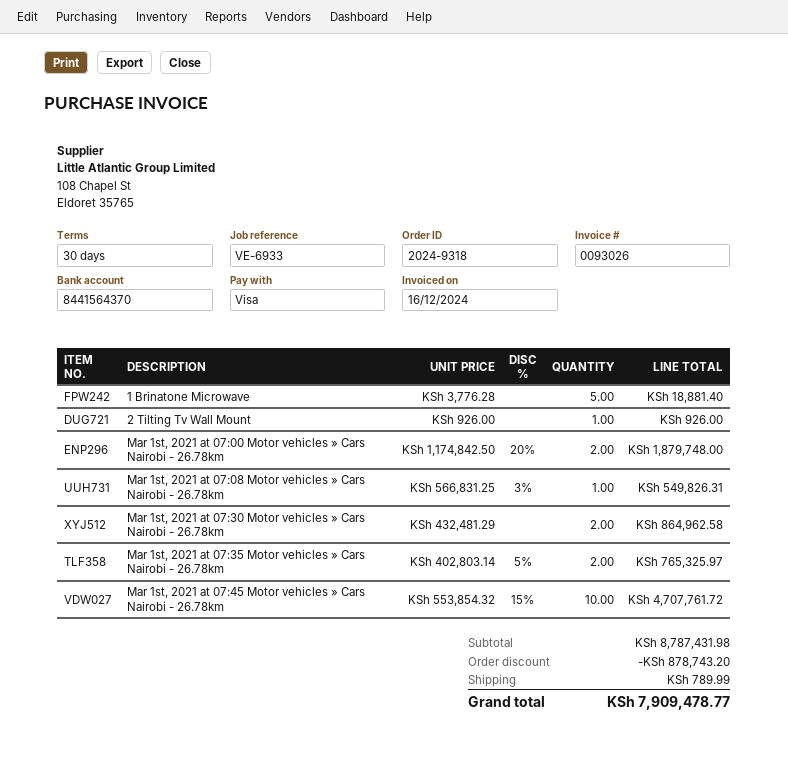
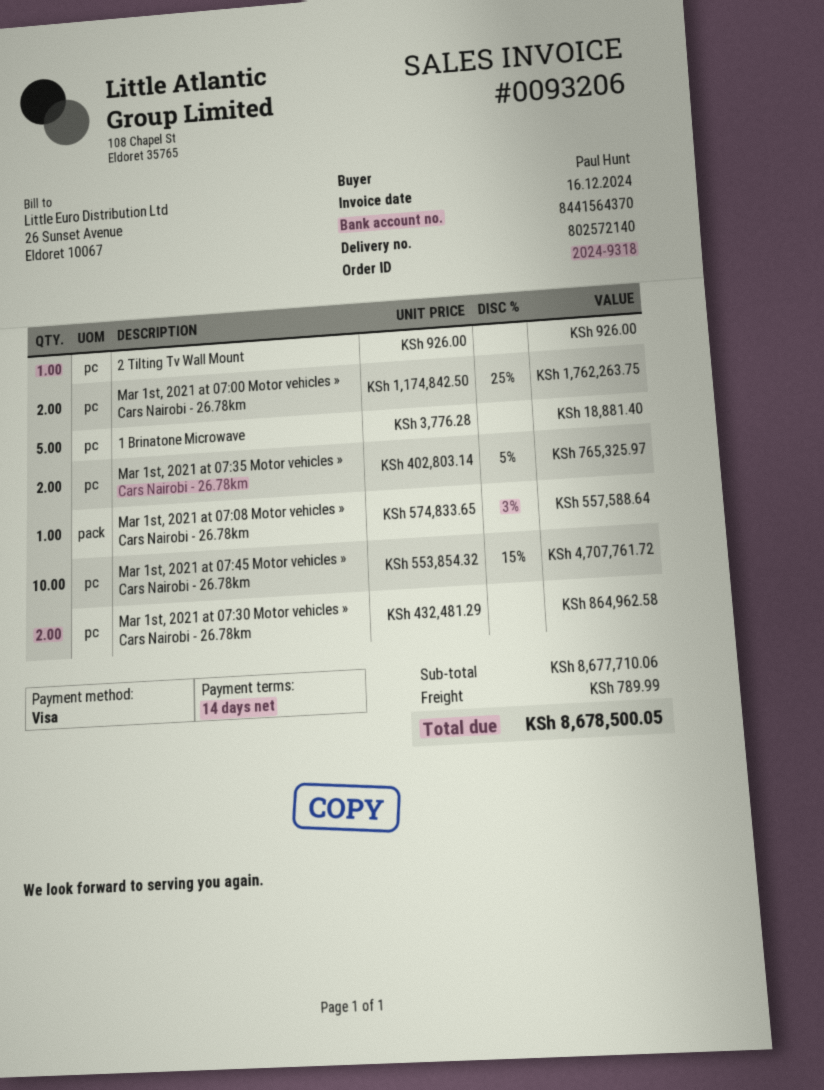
invoice number: 0093026 -> 0093206
payment terms: 30 days -> 14 days
Mar 1st, 2021 at 07:00 Motor vehicles » Cars Nairobi - 26.78km: 2 x 1174842.50 - 20% = 1879748.00 -> 2 x 1174842.50 - 25% = 1762263.75
Mar 1st, 2021 at 07:08 Motor vehicles » Cars Nairobi - 26.78km: 1 x 566831.25 - 3% = 549826.31 -> 1 x 574833.65 - 3% = 557588.64
subtotal: 8787431.98 -> 8677710.06
discount: 878743.20 -> none
total: 7909478.77 -> 8678500.05

